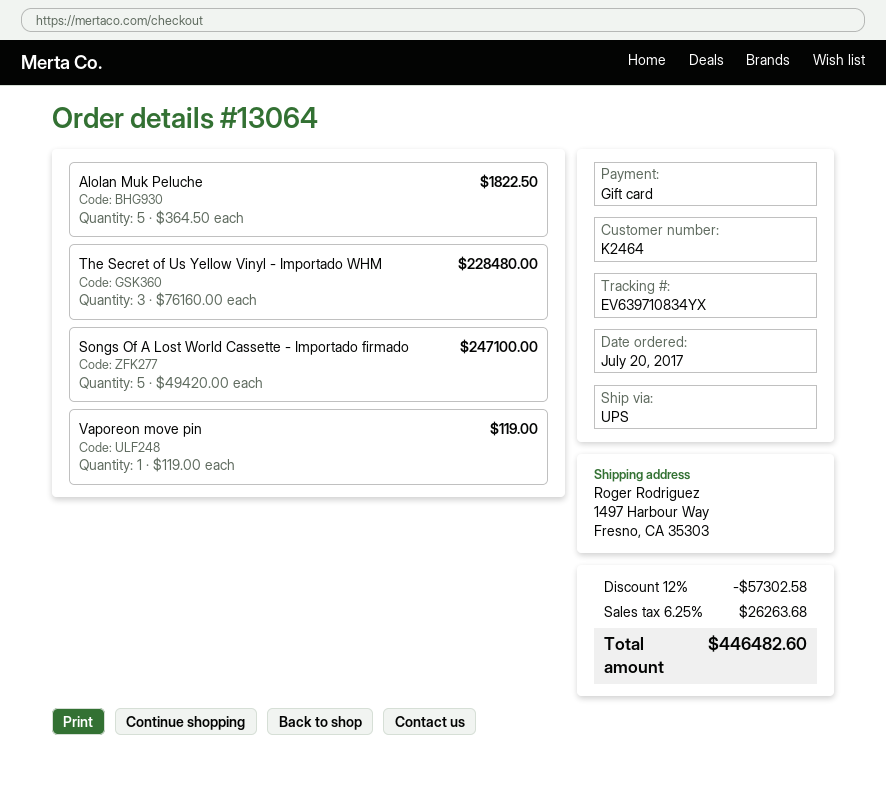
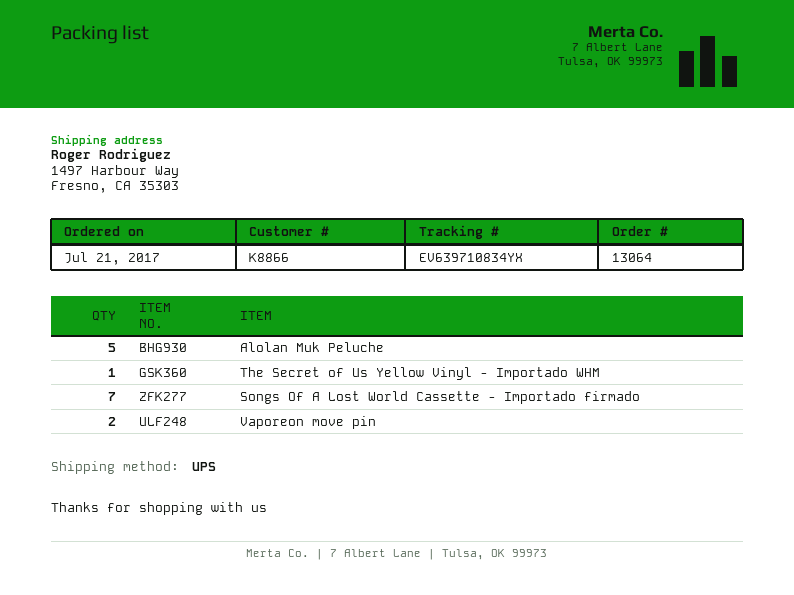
order date: 2017-07-20 -> 2017-07-21
customer number: K2464 -> K8866
The Secret of Us Yellow Vinyl - Importado WHM: 3 -> 1
Songs Of A Lost World Cassette - Importado firmado: 5 -> 7
Vaporeon move pin: 1 -> 2

